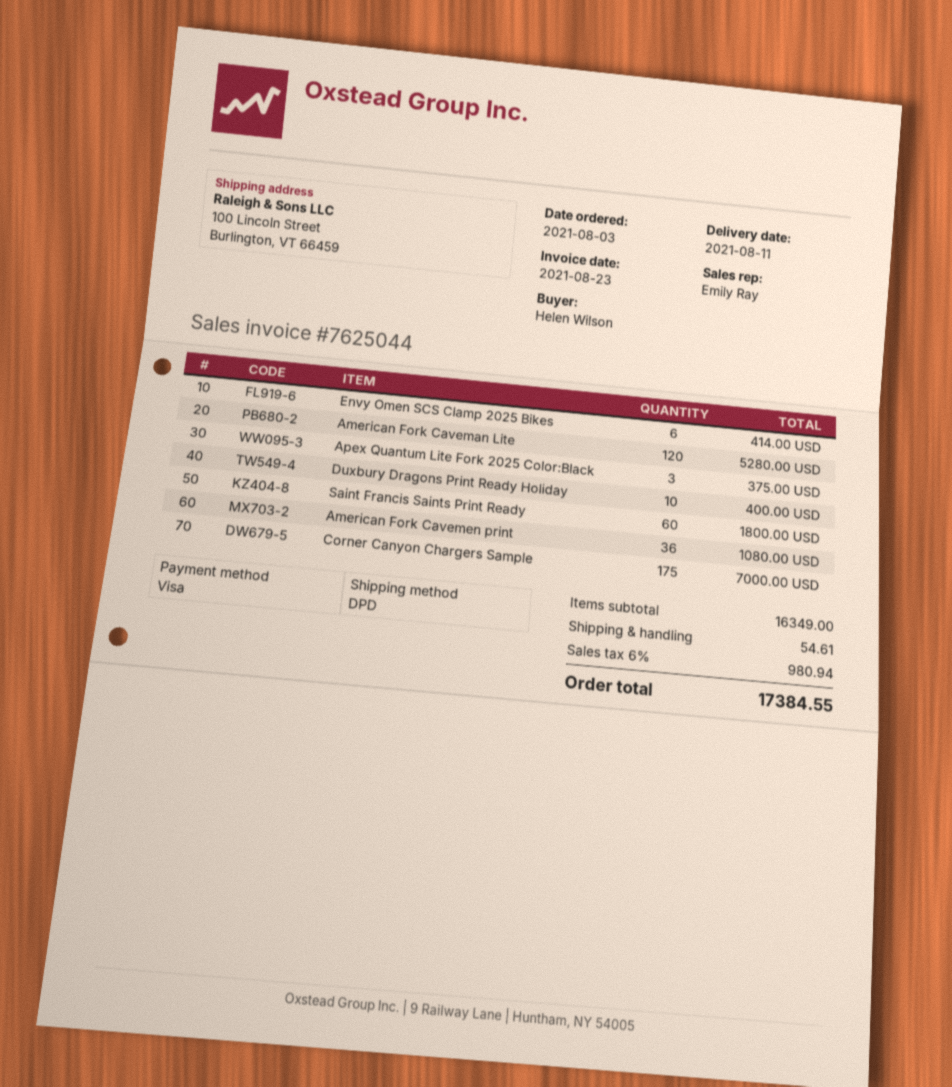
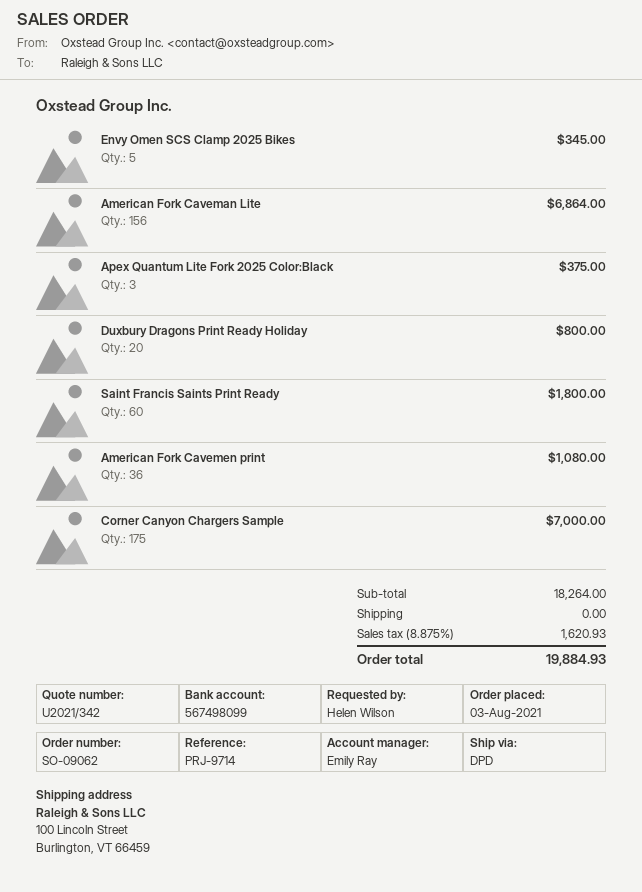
Envy Omen SCS Clamp 2025 Bikes: 6 for 414.00 -> 5 for 345.00
American Fork Caveman Lite: 120 for 5280.00 -> 156 for 6864.00
Duxbury Dragons Print Ready Holiday: 10 for 400.00 -> 20 for 800.00
subtotal: 16349.00 -> 18264.00
shipping: 54.61 -> 0.00
tax: 6% = 980.94 -> 8.875% = 1620.93
total: 17384.55 -> 19884.93

